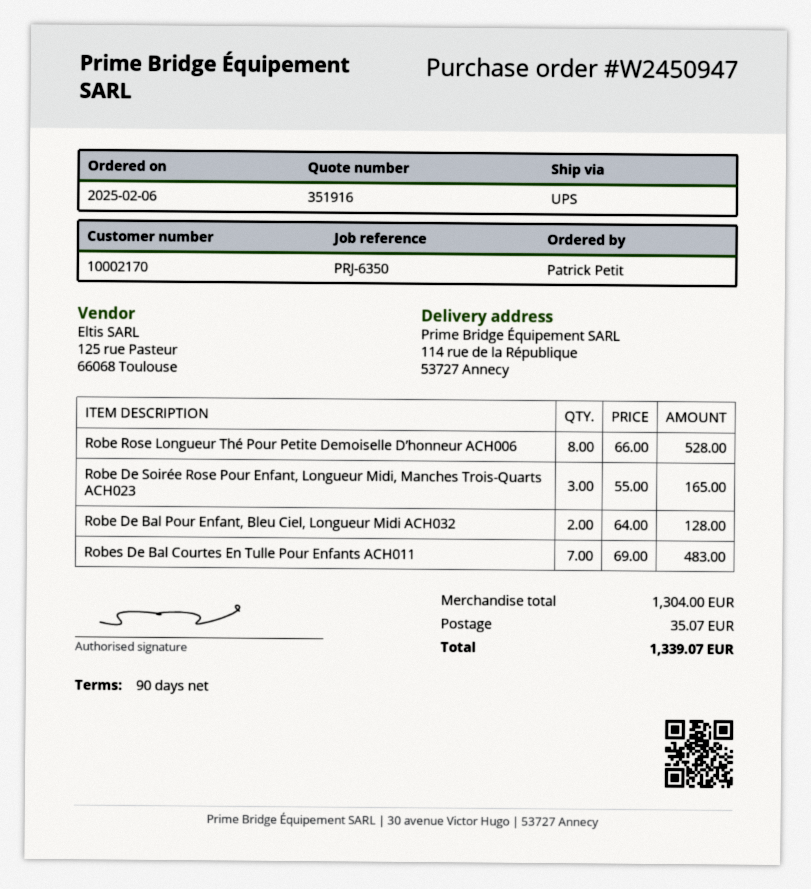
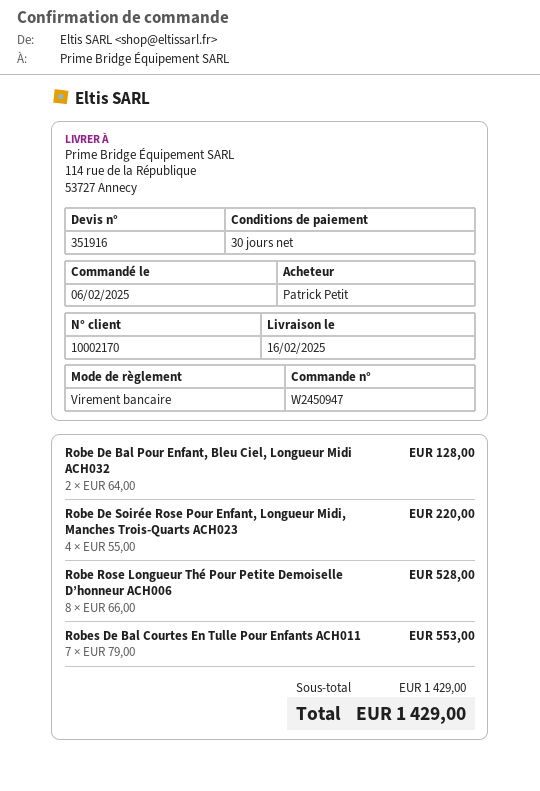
payment terms: 90 days -> 30 days
Robe De Soirée Rose Pour Enfant, Longueur Midi, Manches Trois-Quarts ACH023: 3 x 55.00 = 165.00 -> 4 x 55.00 = 220.00
Robes De Bal Courtes En Tulle Pour Enfants ACH011: 7 x 69.00 = 483.00 -> 7 x 79.00 = 553.00
subtotal: 1304.00 -> 1429.00
shipping: 35.07 -> none
total: 1339.07 -> 1429.00

